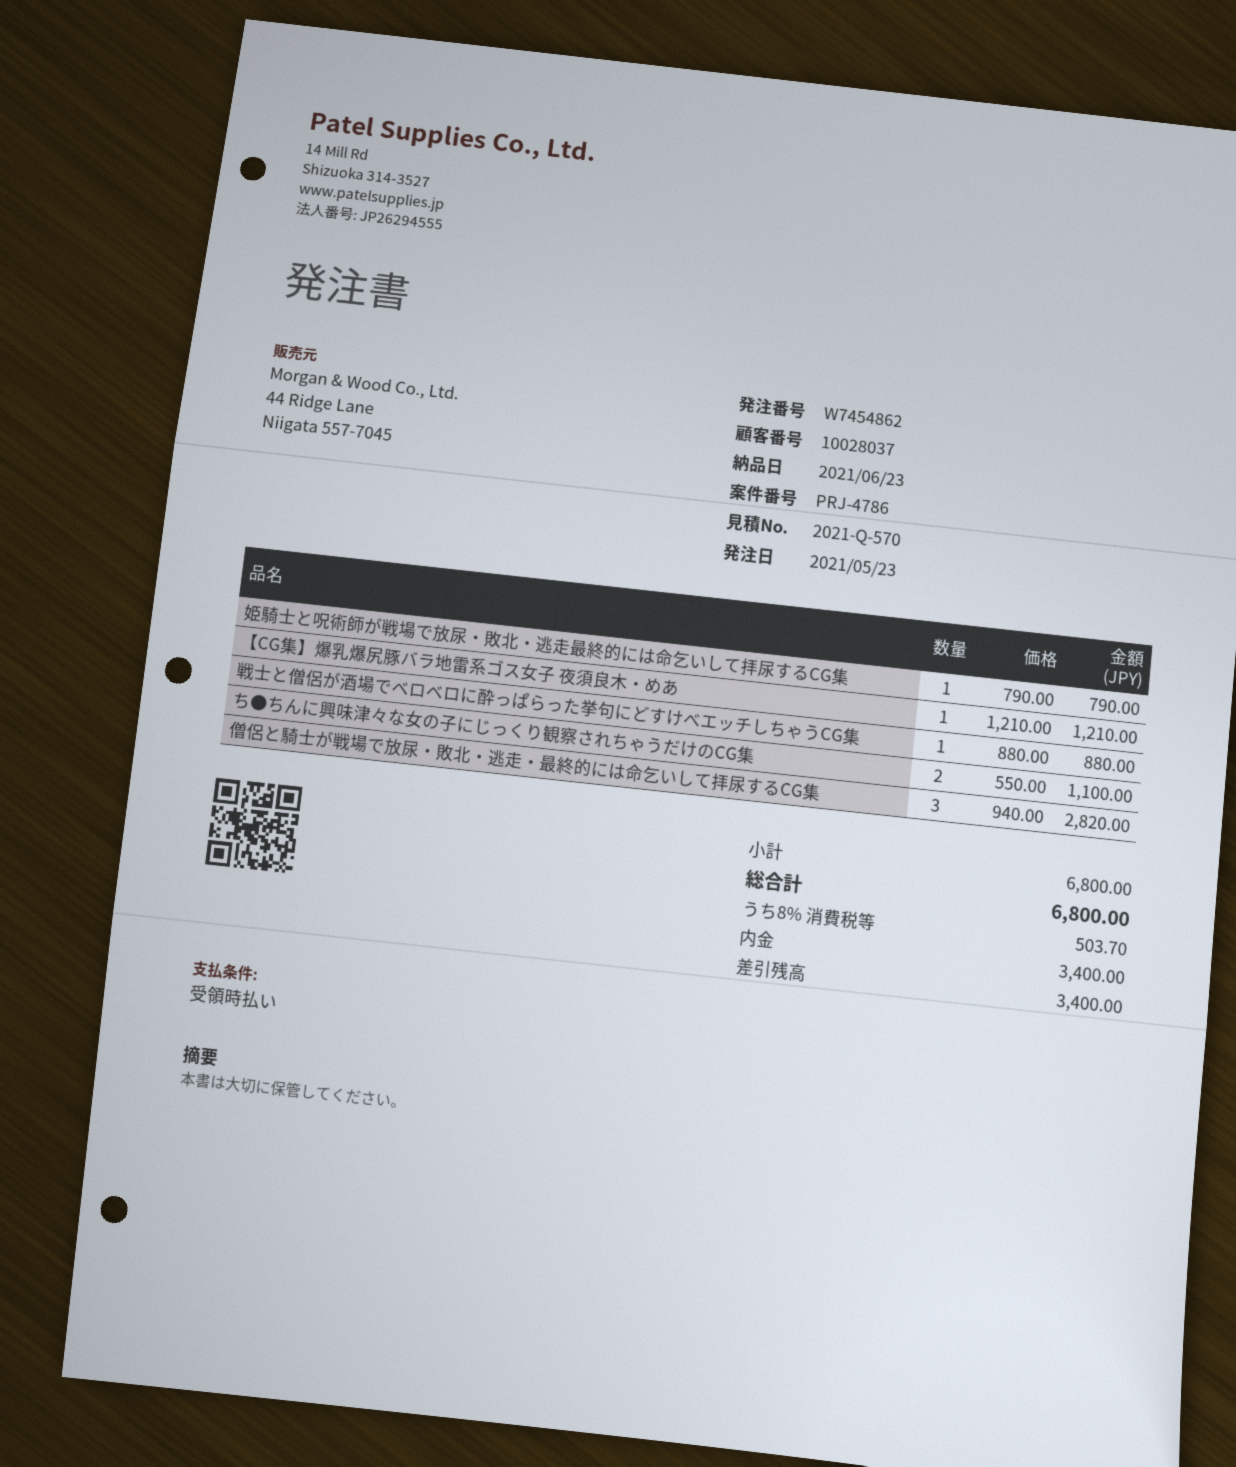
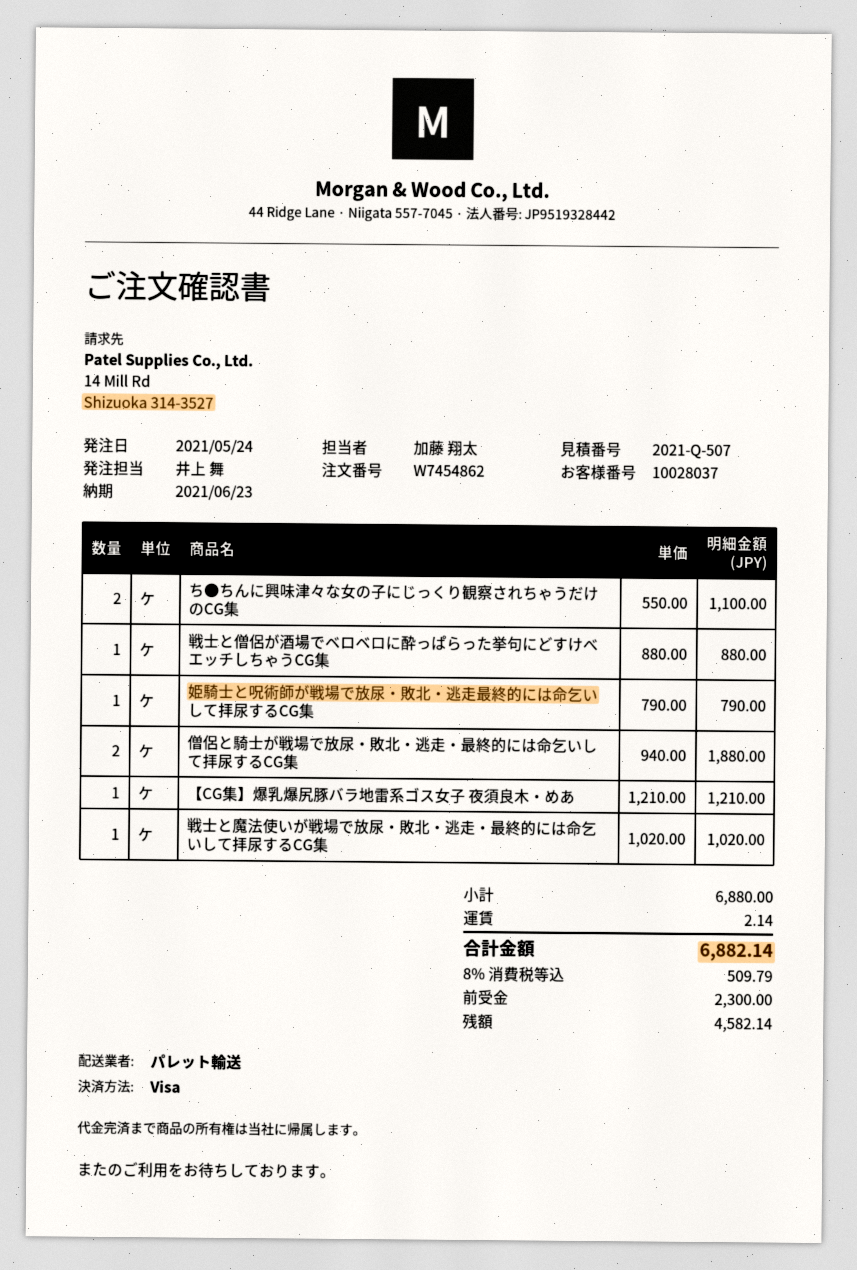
quote number: 2021-Q-570 -> 2021-Q-507
order date: 2021-05-23 -> 2021-05-24
僧侶と騎士が戦場で放尿・敗北・逃走・最終的には命乞いして拝尿するCG集: 3 x 940.00 = 2820.00 -> 2 x 940.00 = 1880.00
戦士と魔法使いが戦場で放尿・敗北・逃走・最終的には命乞いして拝尿するCG集: none -> 1 x 1020.00 = 1020.00
subtotal: 6800.00 -> 6880.00
shipping: none -> 2.14
tax: 8% = 503.70 -> 8% = 509.79
total: 6800.00 -> 6882.14
deposit: 3400.00 -> 2300.00
balance: 3400.00 -> 4582.14

